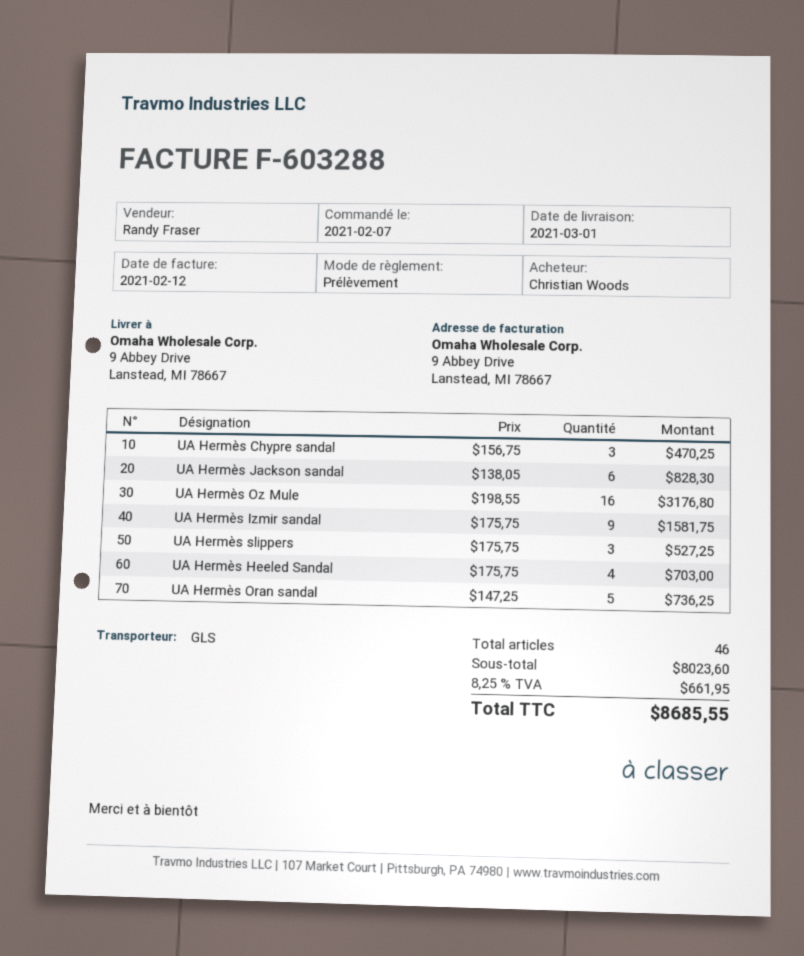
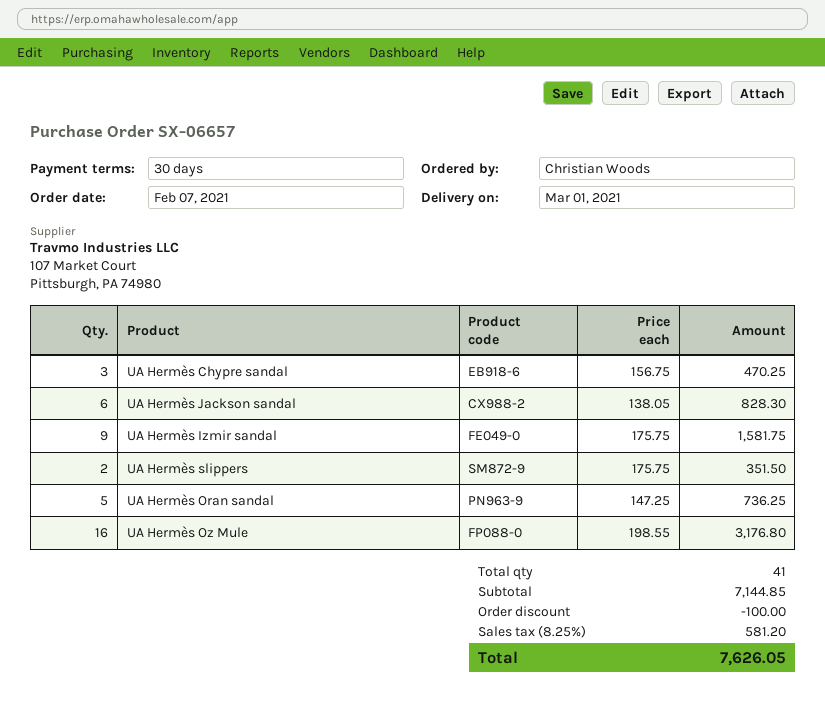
UA Hermès slippers: 3 x 175.75 = 527.25 -> 2 x 175.75 = 351.50
UA Hermès Heeled Sandal: 4 x 175.75 = 703.00 -> none
total quantity: 46 -> 41
subtotal: 8023.60 -> 7144.85
discount: none -> 100.00
tax: 8.25% = 661.95 -> 8.25% = 581.20
total: 8685.55 -> 7626.05

